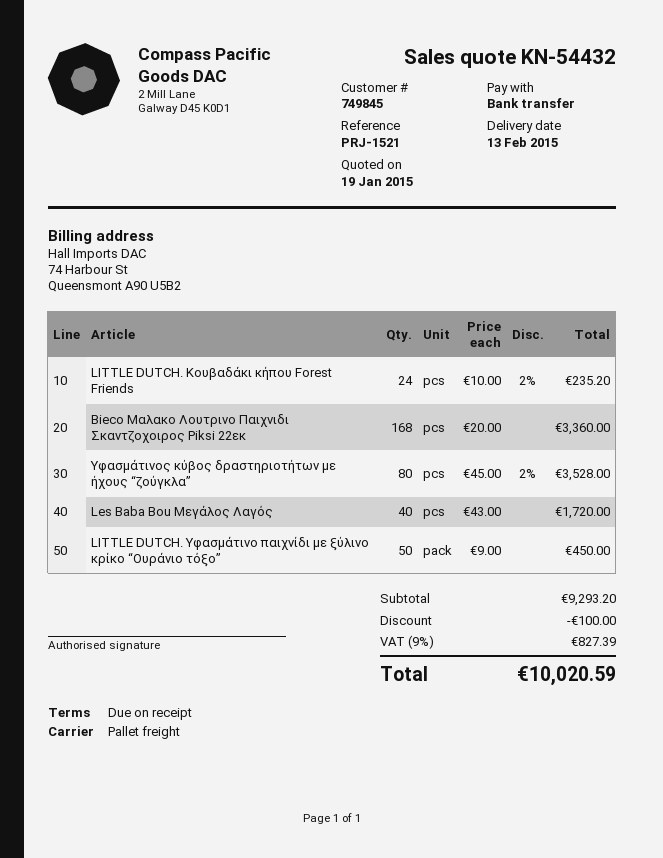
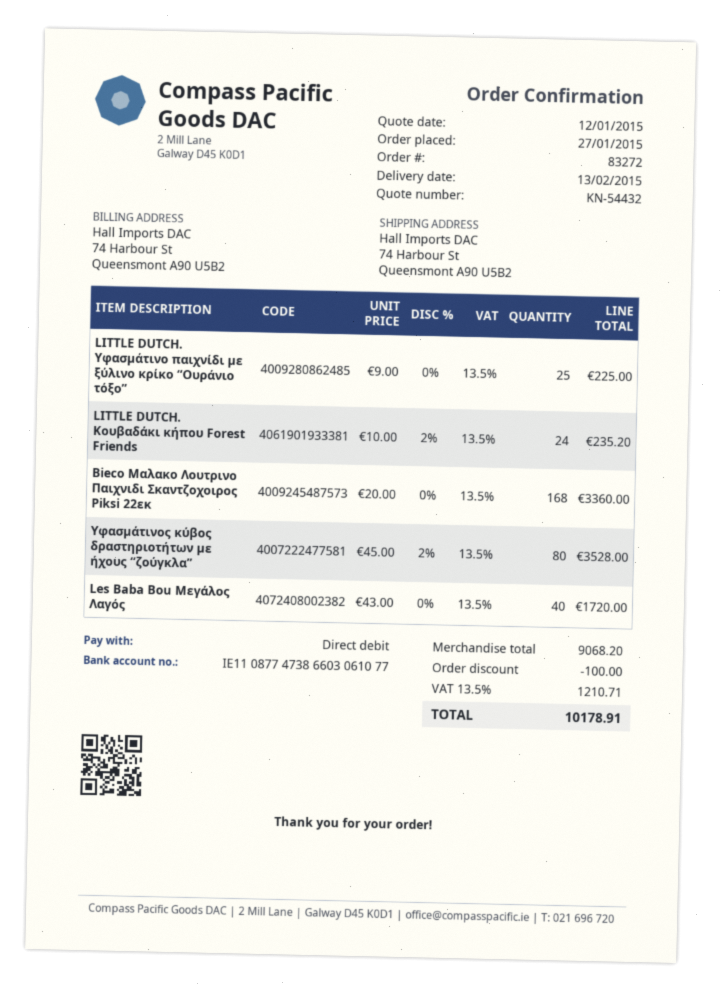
quote date: 2015-01-19 -> 2015-01-12
payment method: bank transfer -> direct debit
LITTLE DUTCH. Υφασμάτινο παιχνίδι με ξύλινο κρίκο “Ουράνιο τόξο”: 50 x 9.00 = 450.00 -> 25 x 9.00 = 225.00
subtotal: 9293.20 -> 9068.20
tax: 9% = 827.39 -> 13.5% = 1210.71
total: 10020.59 -> 10178.91

